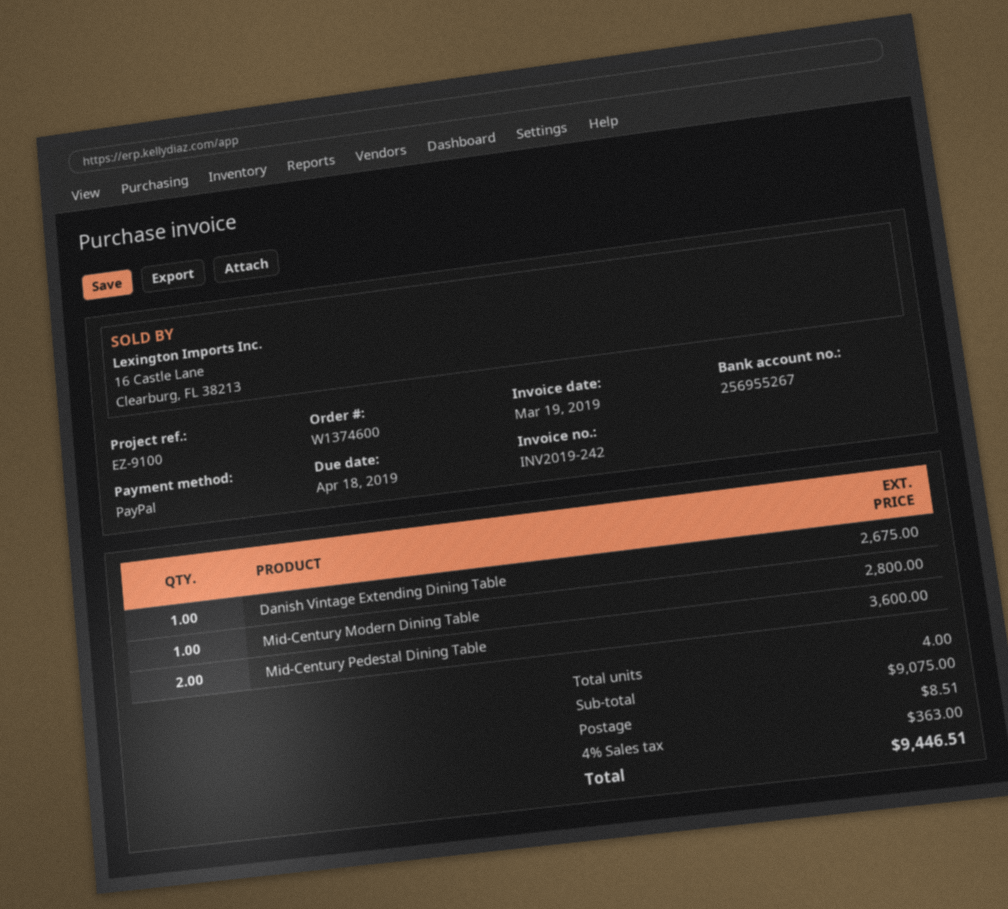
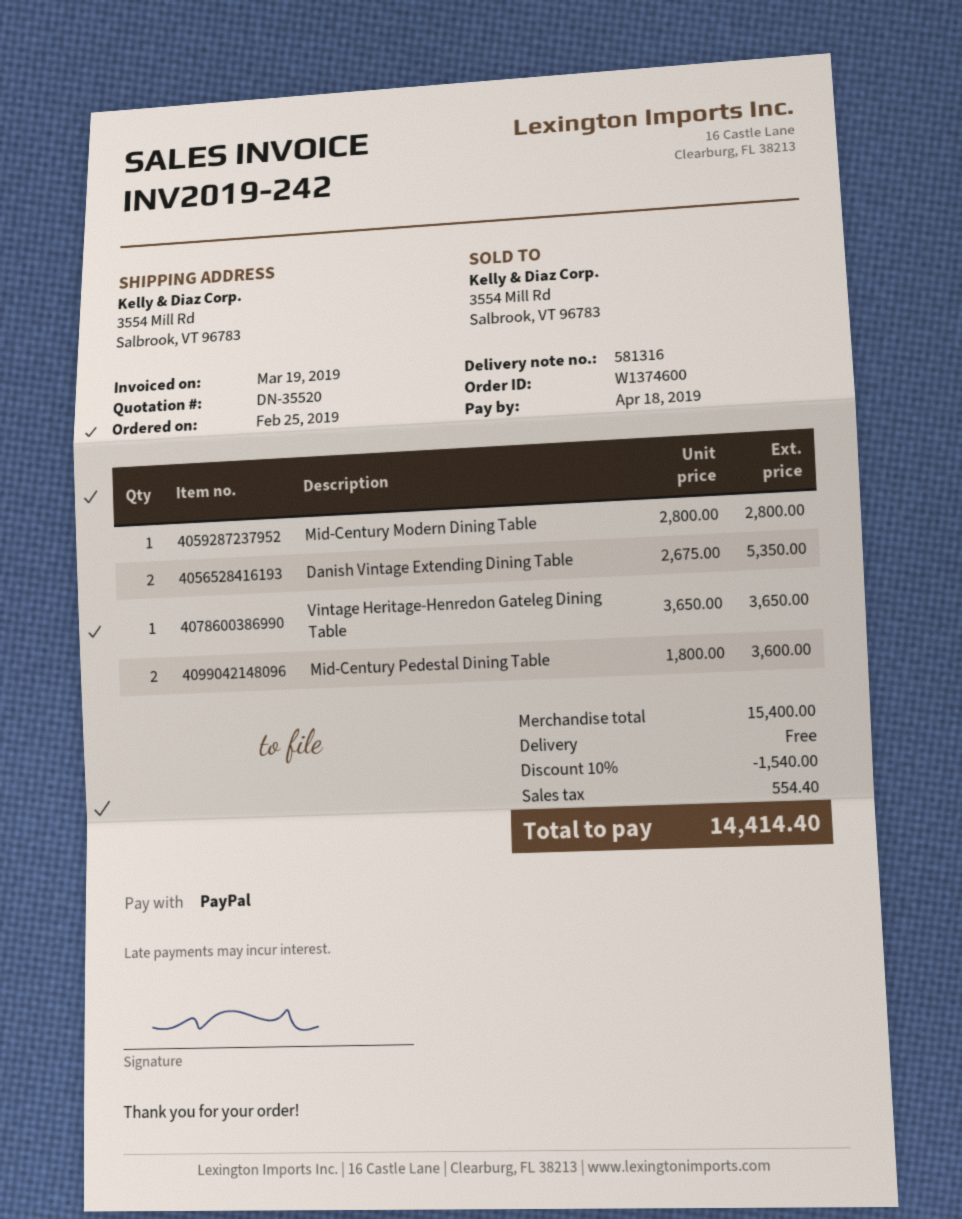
Danish Vintage Extending Dining Table: 1 for 2675.00 -> 2 for 5350.00
Vintage Heritage-Henredon Gateleg Dining Table: none -> 1 for 3650.00
subtotal: 9075.00 -> 15400.00
discount: none -> 10% = 1540.00
shipping: 8.51 -> 0.00
tax: 363.00 -> 554.40
total: 9446.51 -> 14414.40

